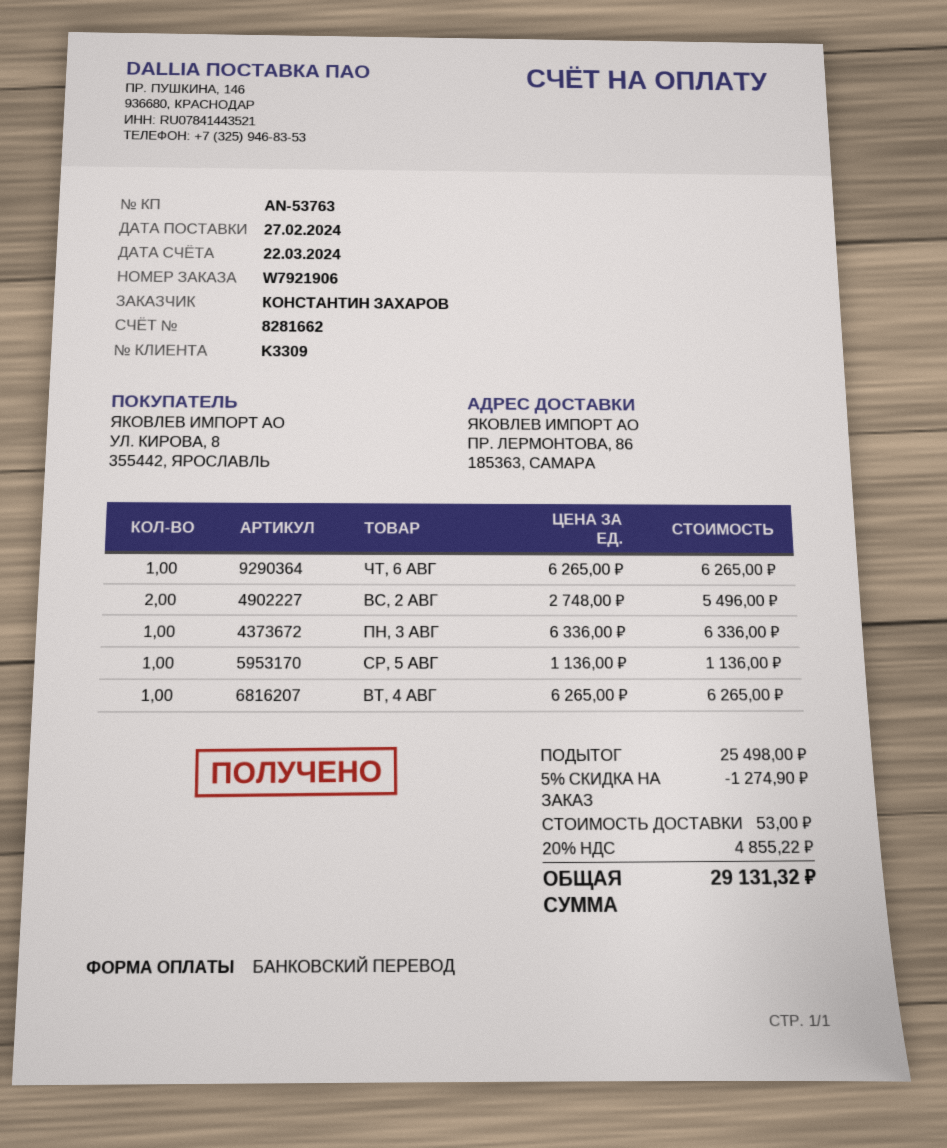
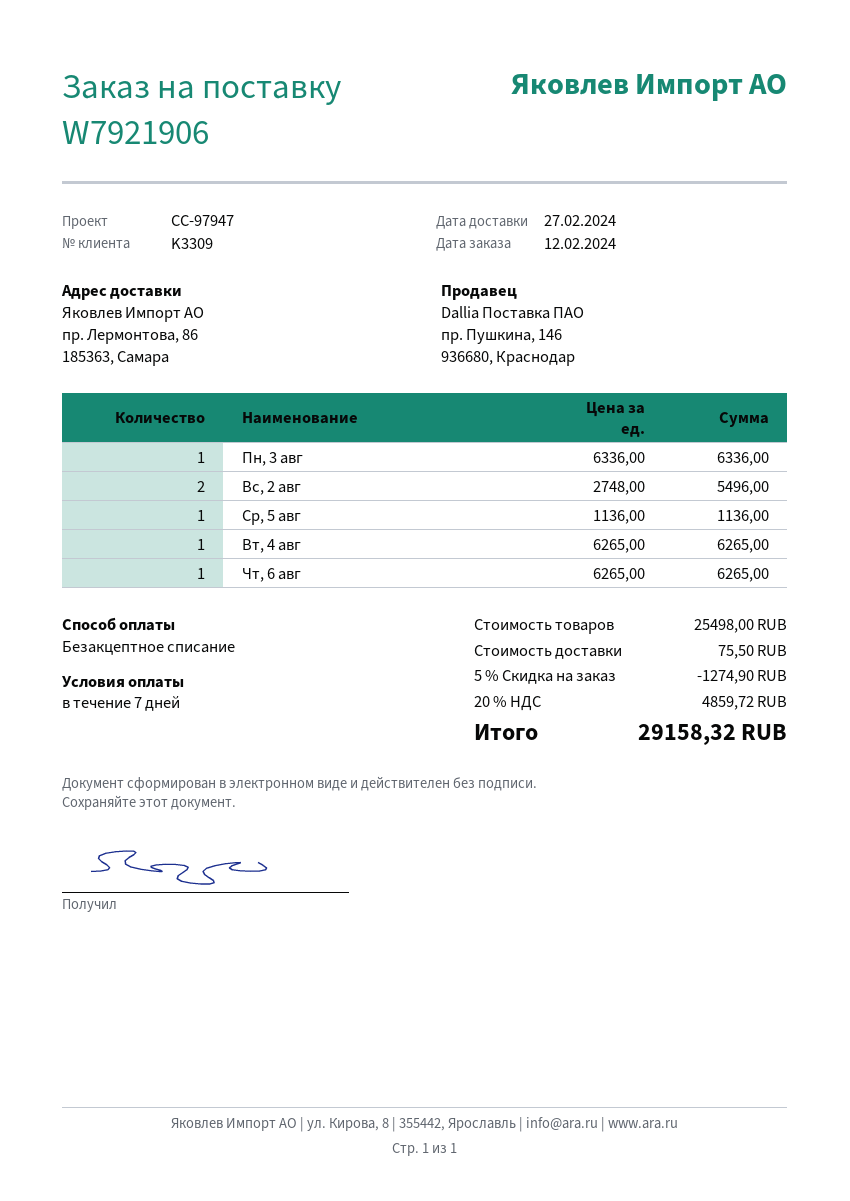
payment method: bank transfer -> direct debit
shipping: 53.00 -> 75.50
tax: 20% = 4855.22 -> 20% = 4859.72
total: 29131.32 -> 29158.32

